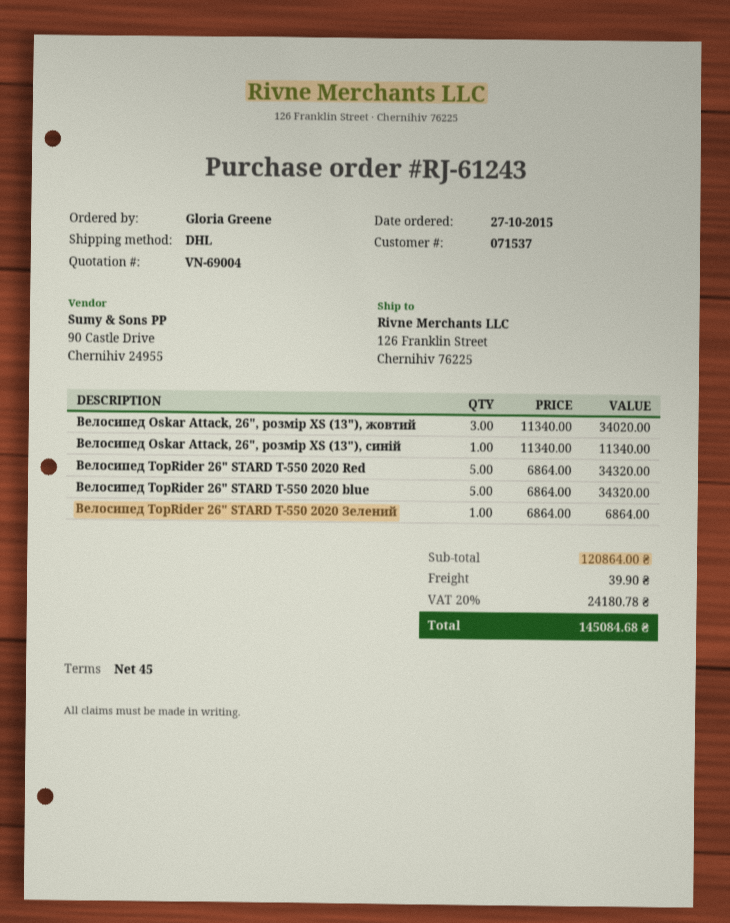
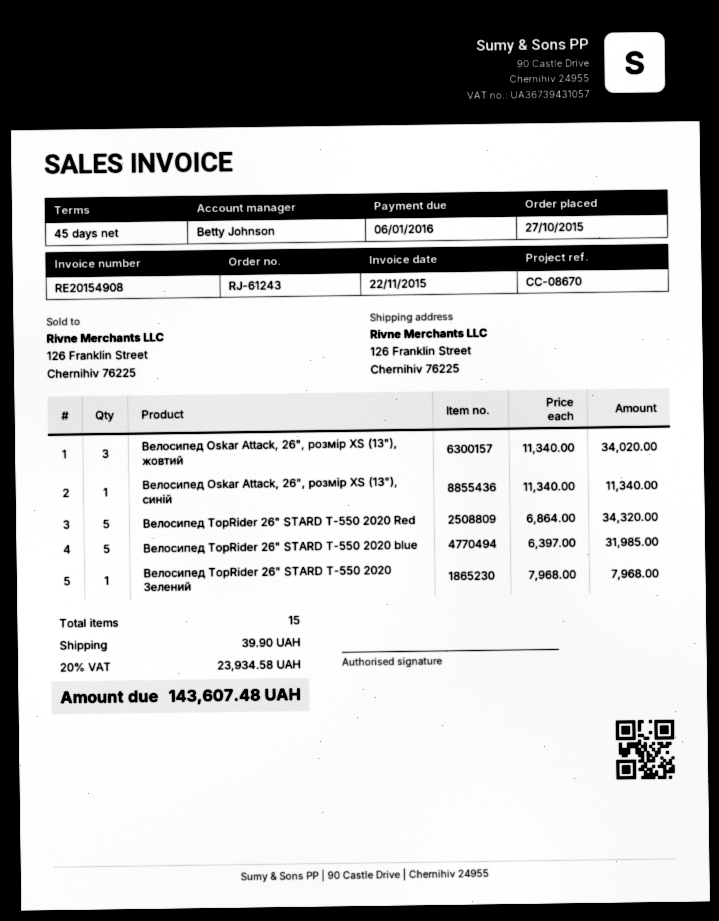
Велосипед TopRider 26" STARD T-550 2020 blue: 5 x 6864.00 = 34320.00 -> 5 x 6397.00 = 31985.00
Велосипед TopRider 26" STARD T-550 2020 Зелений: 1 x 6864.00 = 6864.00 -> 1 x 7968.00 = 7968.00
tax: 20% = 24180.78 -> 20% = 23934.58
total: 145084.68 -> 143607.48

